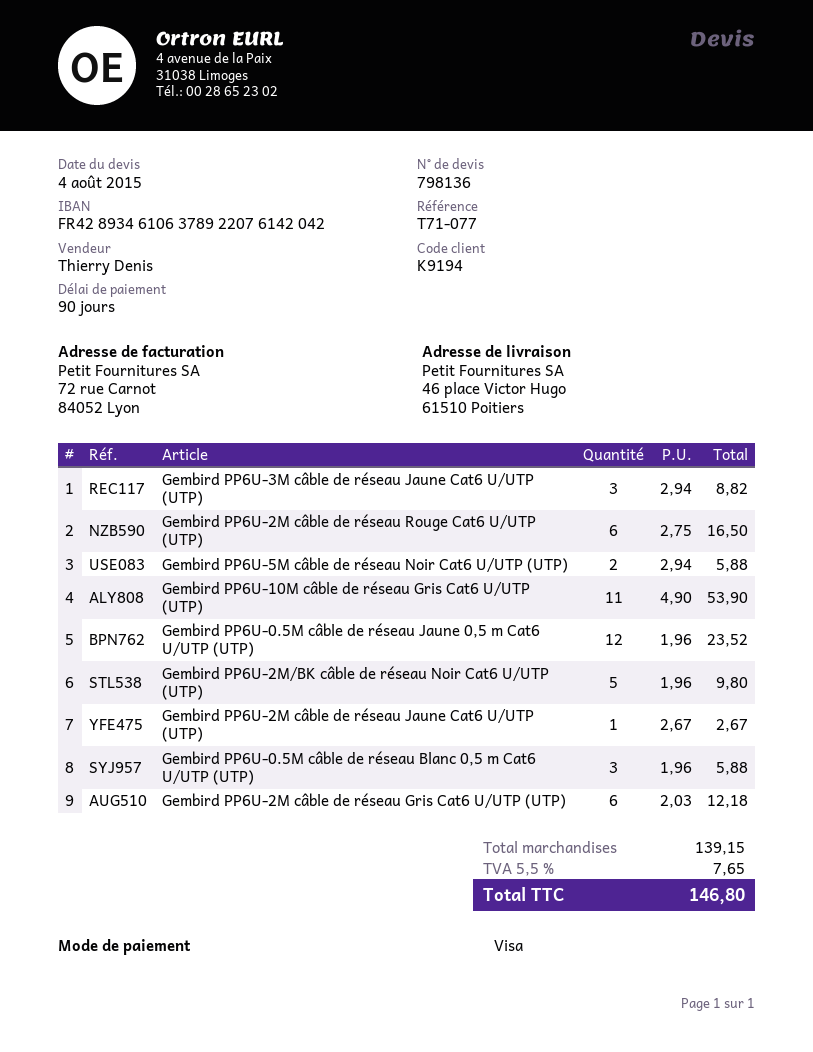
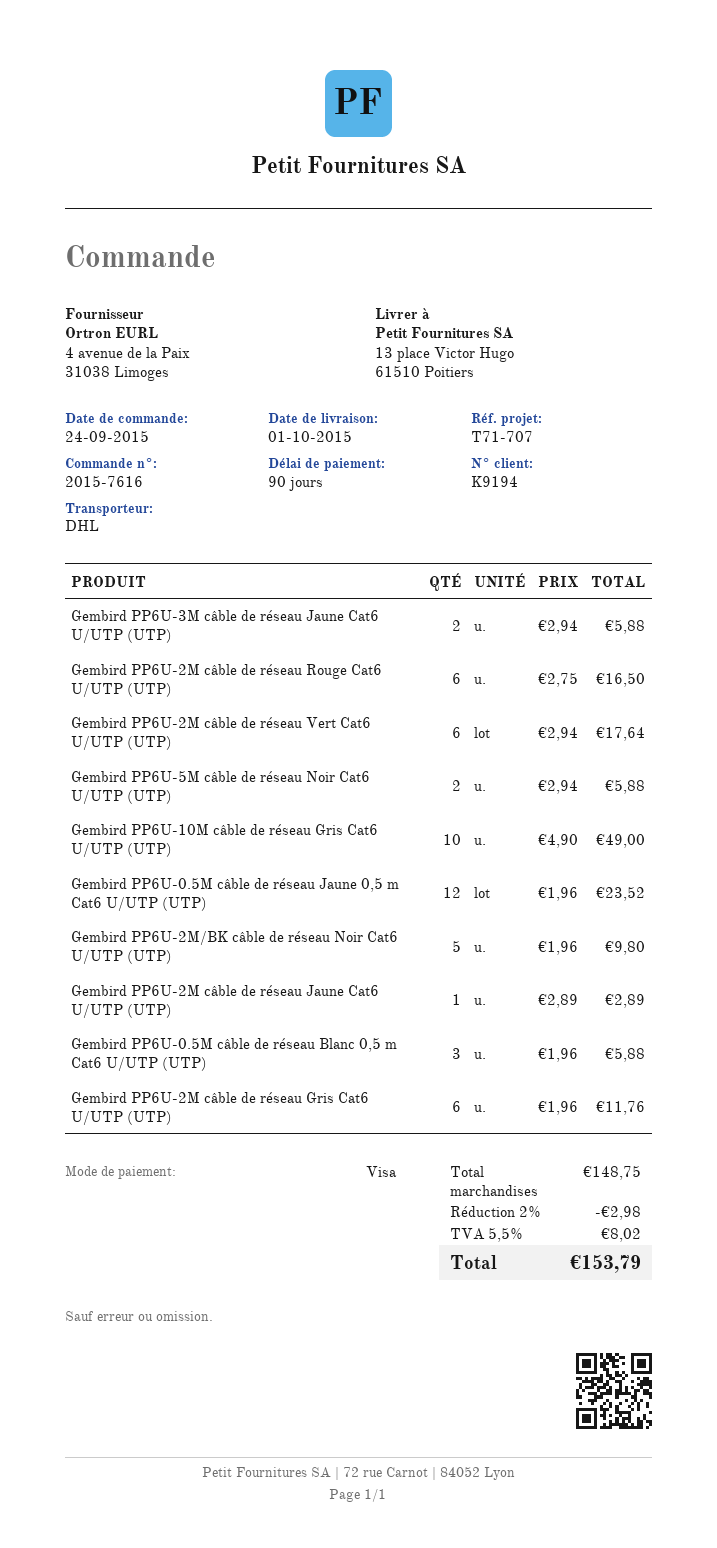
reference: T71-077 -> T71-707
ship to: 46 place Victor Hugo, 61510 Poitiers -> 13 place Victor Hugo, 61510 Poitiers
Gembird PP6U-3M câble de réseau Jaune Cat6 U/UTP (UTP): 3 x 2.94 = 8.82 -> 2 x 2.94 = 5.88
Gembird PP6U-10M câble de réseau Gris Cat6 U/UTP (UTP): 11 x 4.90 = 53.90 -> 10 x 4.90 = 49.00
Gembird PP6U-2M câble de réseau Jaune Cat6 U/UTP (UTP): 1 x 2.67 = 2.67 -> 1 x 2.89 = 2.89
Gembird PP6U-2M câble de réseau Gris Cat6 U/UTP (UTP): 6 x 2.03 = 12.18 -> 6 x 1.96 = 11.76
Gembird PP6U-2M câble de réseau Vert Cat6 U/UTP (UTP): none -> 6 x 2.94 = 17.64
subtotal: 139.15 -> 148.75
discount: none -> 2% = 2.98
tax: 5.5% = 7.65 -> 5.5% = 8.02
total: 146.80 -> 153.79

